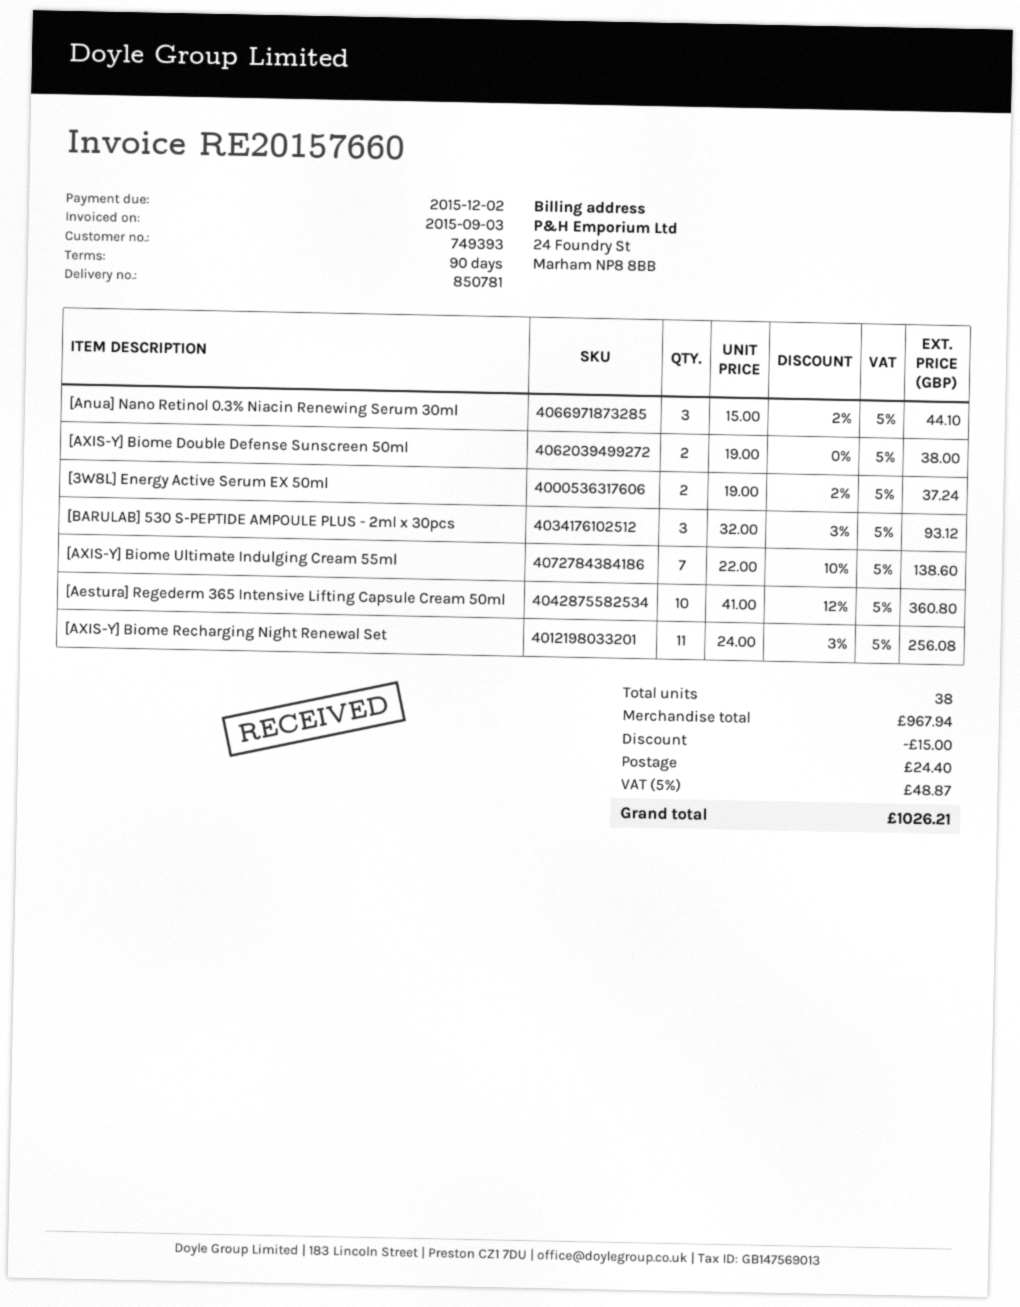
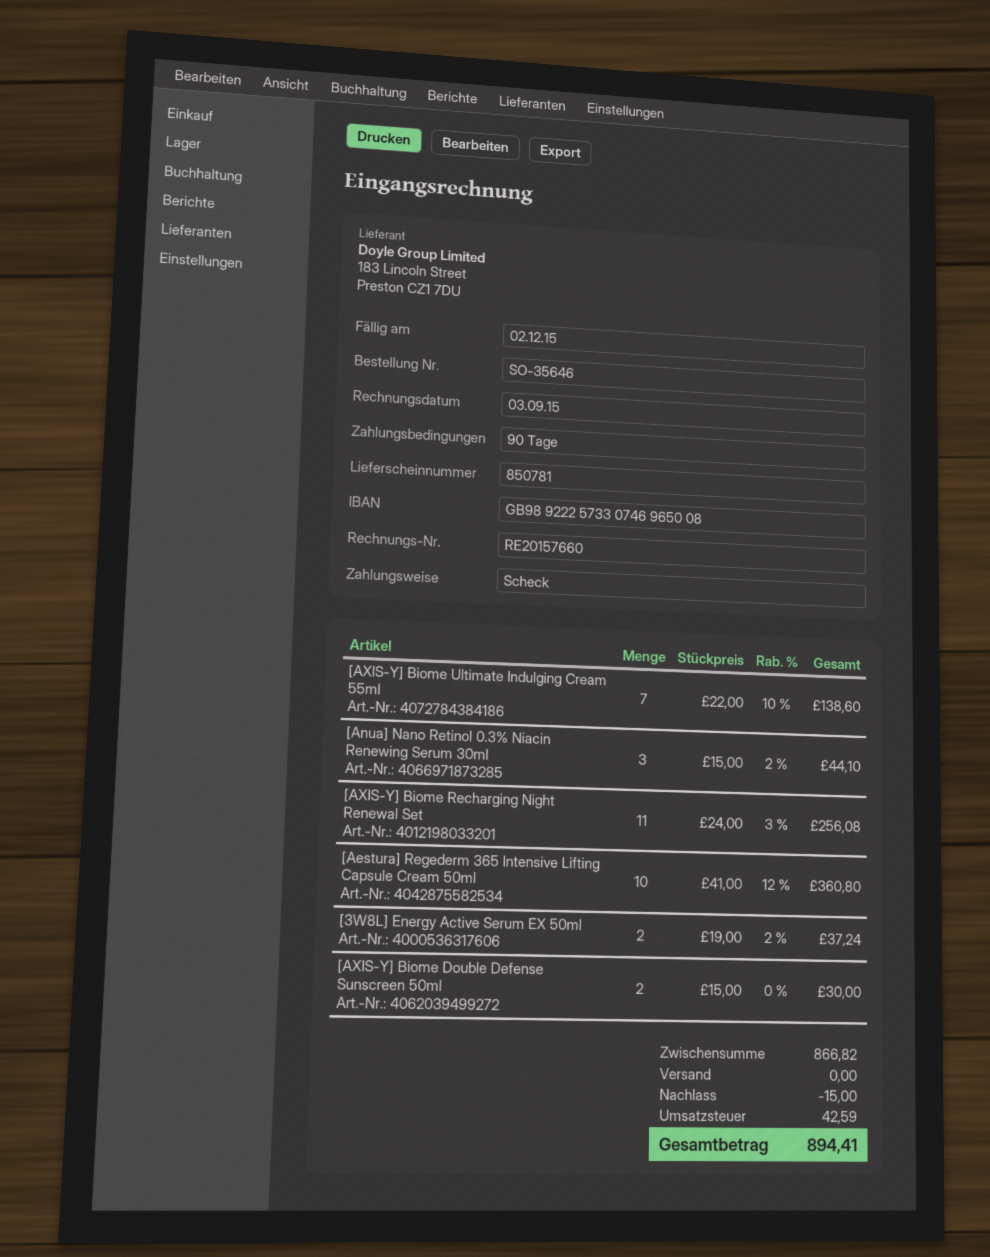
[AXIS-Y] Biome Double Defense Sunscreen 50ml: 2 x 19.00 = 38.00 -> 2 x 15.00 = 30.00
[BARULAB] 530 S-PEPTIDE AMPOULE PLUS - 2ml x 30pcs: 3 x 32.00 - 3% = 93.12 -> none
subtotal: 967.94 -> 866.82
shipping: 24.40 -> 0.00
tax: 48.87 -> 42.59
total: 1026.21 -> 894.41

